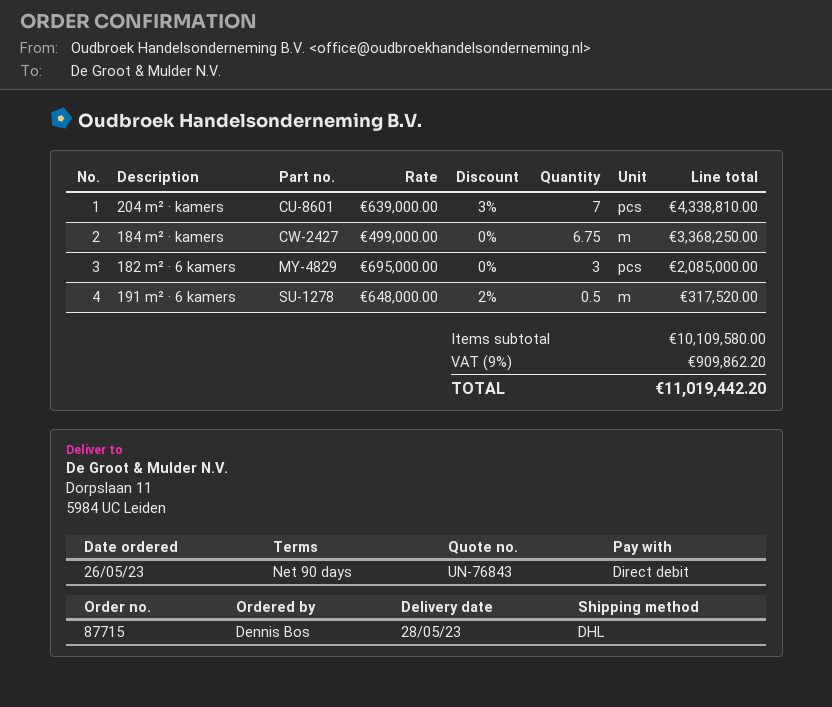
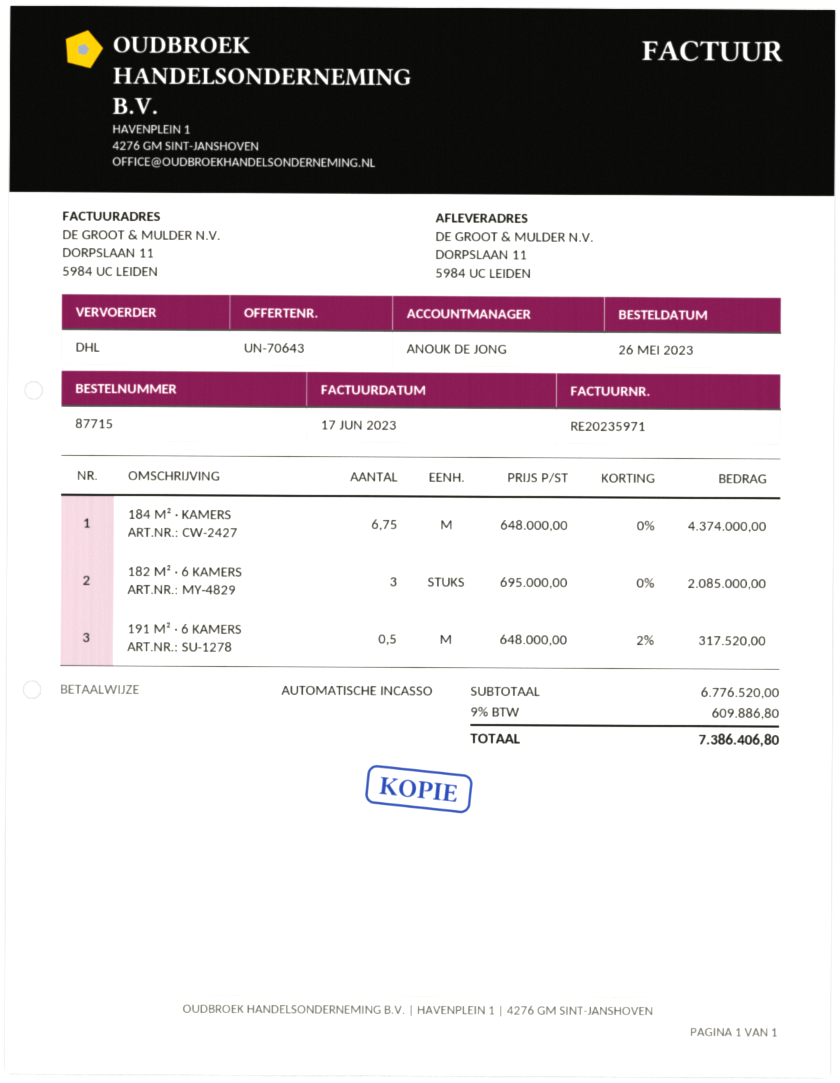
quote number: UN-76843 -> UN-70643
204 m² · kamers: 7 x 639000.00 - 3% = 4338810.00 -> none
184 m² · kamers: 6.75 x 499000.00 = 3368250.00 -> 6.75 x 648000.00 = 4374000.00
subtotal: 10109580.00 -> 6776520.00
tax: 9% = 909862.20 -> 9% = 609886.80
total: 11019442.20 -> 7386406.80

